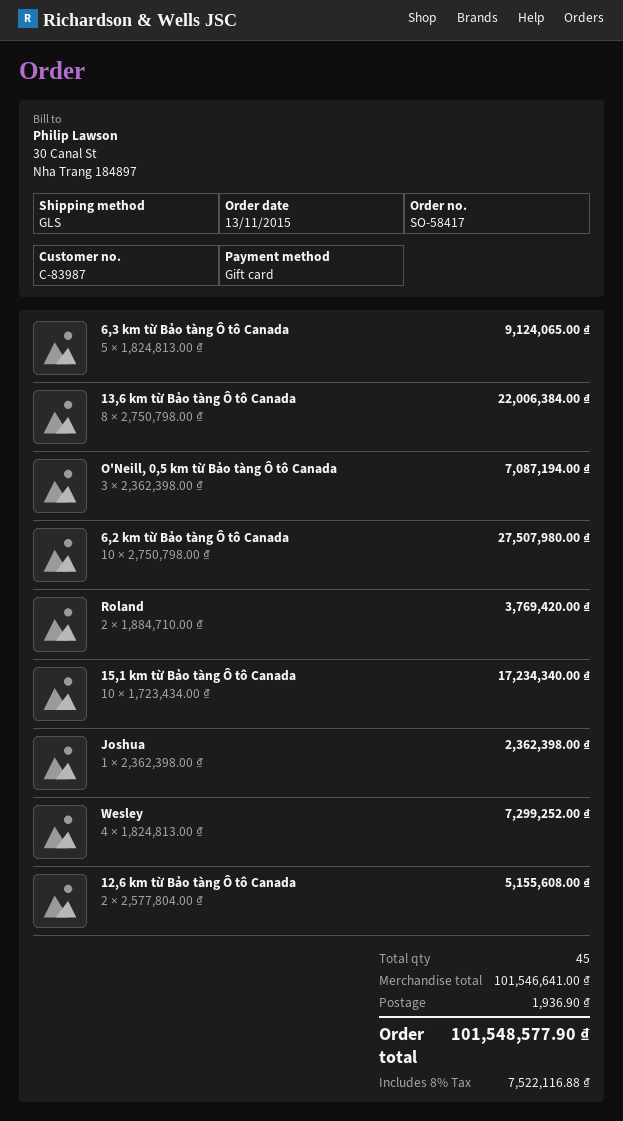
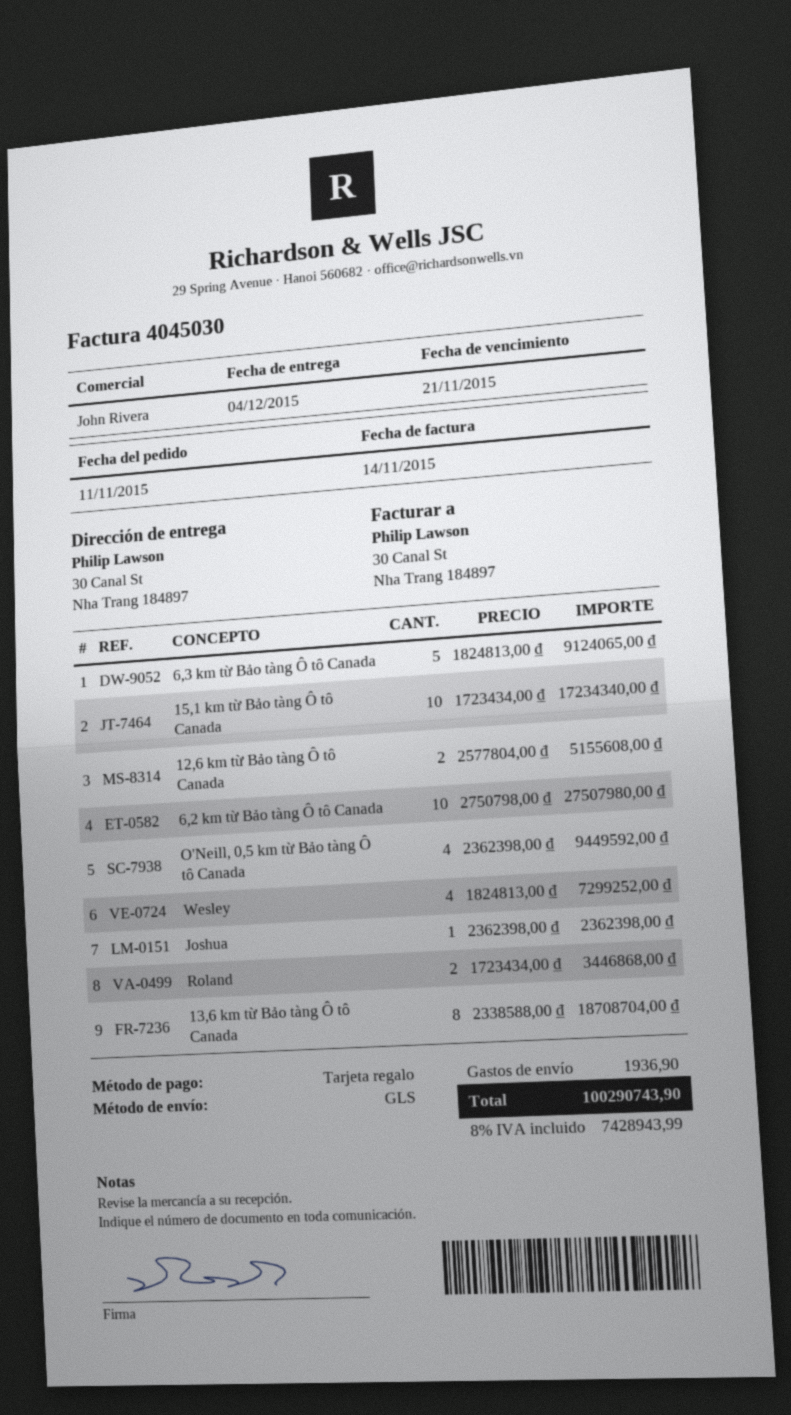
order date: 2015-11-13 -> 2015-11-11
13,6 km từ Bảo tàng Ô tô Canada: 8 x 2750798.00 = 22006384.00 -> 8 x 2338588.00 = 18708704.00
O'Neill, 0,5 km từ Bảo tàng Ô tô Canada: 3 x 2362398.00 = 7087194.00 -> 4 x 2362398.00 = 9449592.00
Roland: 2 x 1884710.00 = 3769420.00 -> 2 x 1723434.00 = 3446868.00
tax: 8% = 7522116.88 -> 8% = 7428943.99
total: 101548577.90 -> 100290743.90

